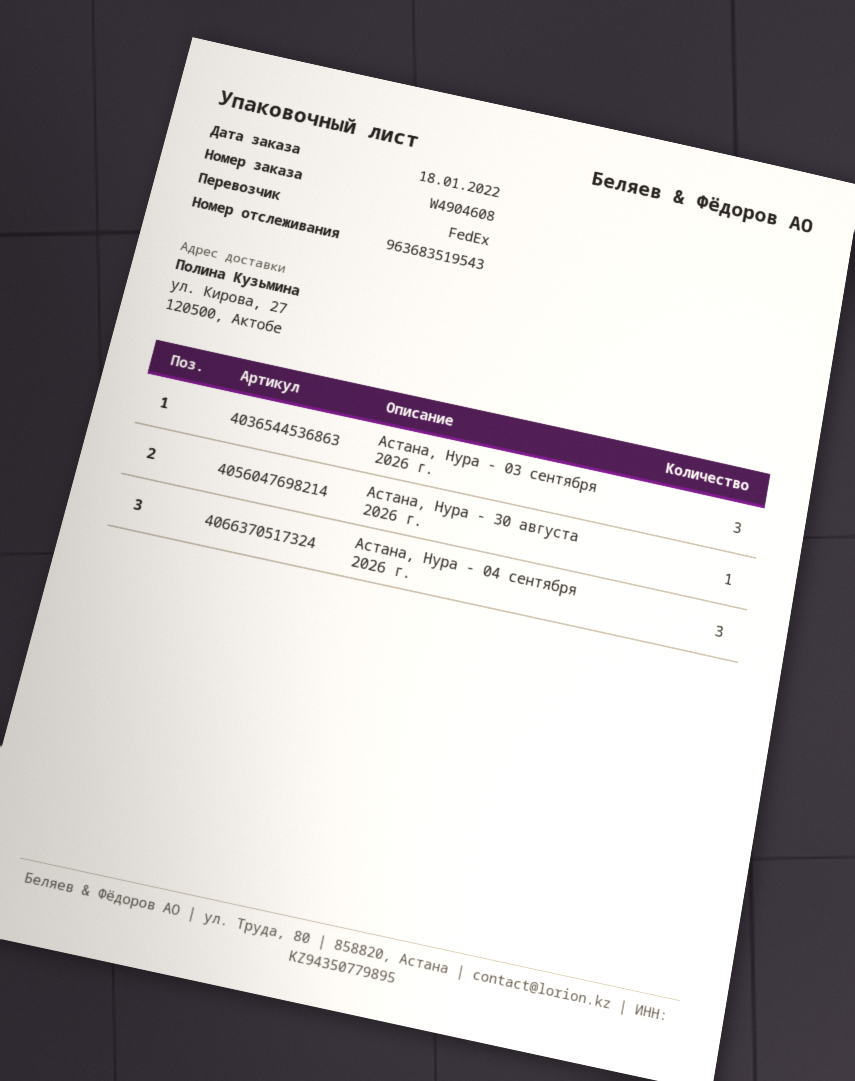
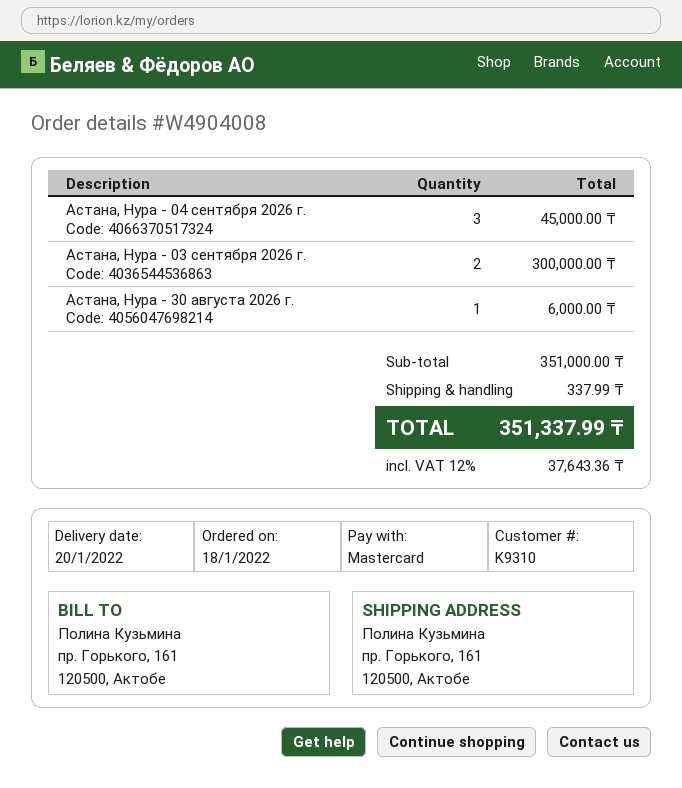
order number: W4904608 -> W4904008
ship to: ул. Кирова, 27, 120500, Актобе -> пр. Горького, 161, 120500, Актобе
Астана, Нура - 03 сентября 2026 г.: 3 -> 2

